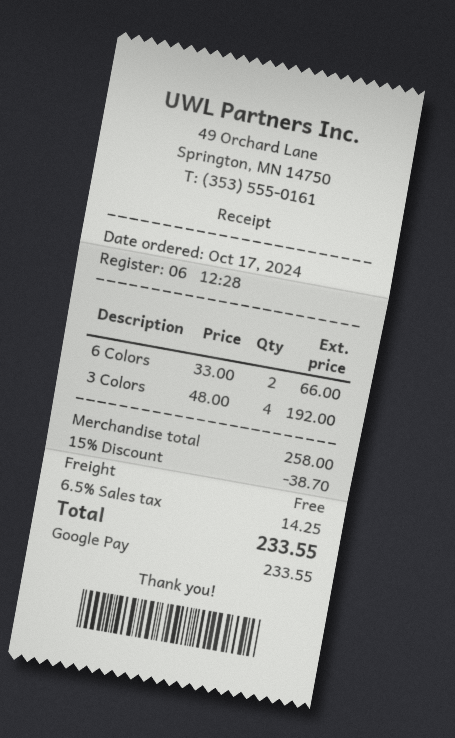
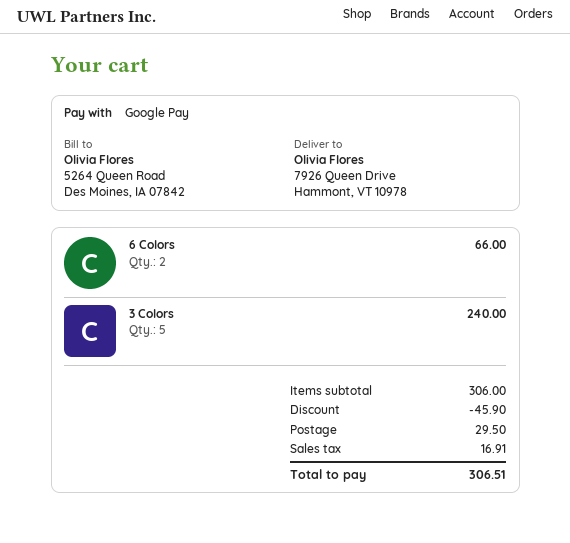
3 Colors: 4 for 192.00 -> 5 for 240.00
subtotal: 258.00 -> 306.00
discount: 38.70 -> 45.90
shipping: 0.00 -> 29.50
tax: 14.25 -> 16.91
total: 233.55 -> 306.51

